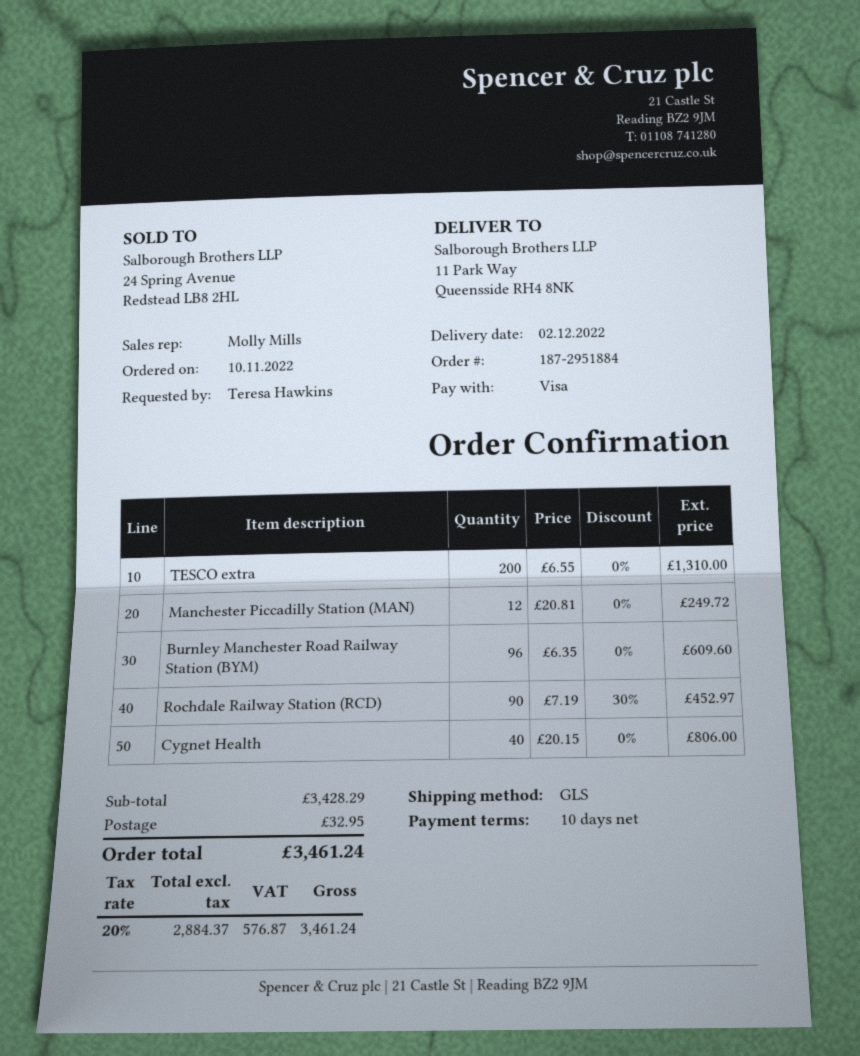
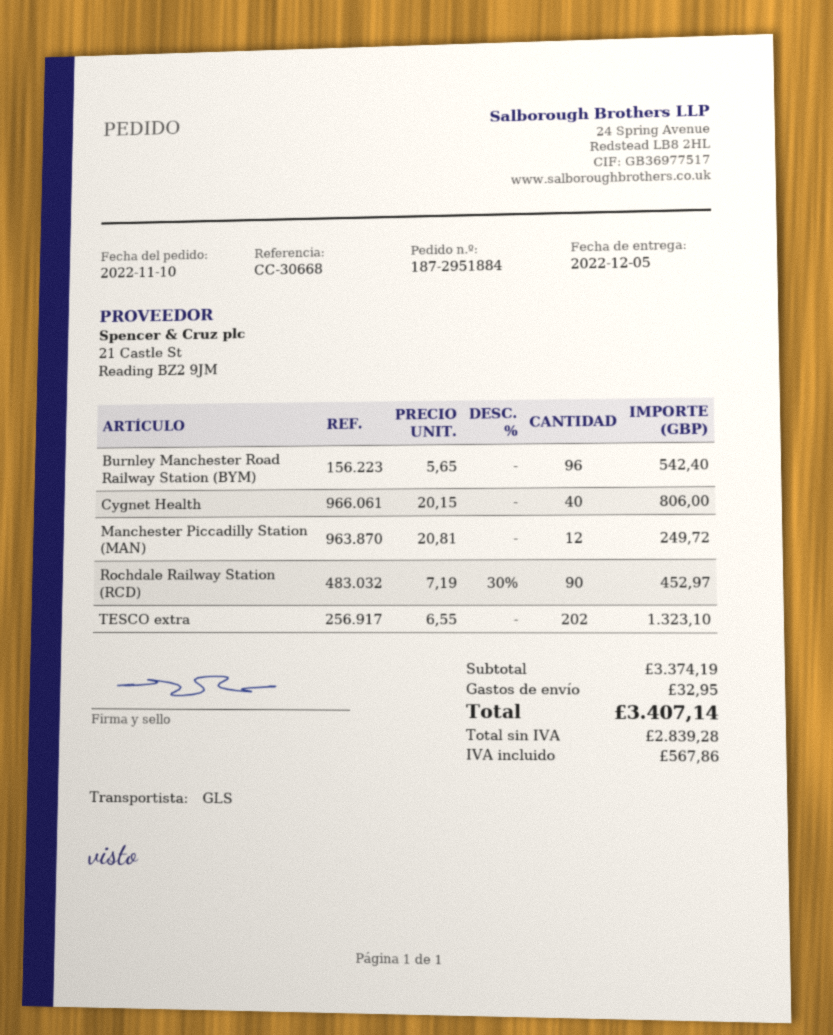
delivery date: 2022-12-02 -> 2022-12-05
TESCO extra: 200 x 6.55 = 1310.00 -> 202 x 6.55 = 1323.10
Burnley Manchester Road Railway Station (BYM): 96 x 6.35 = 609.60 -> 96 x 5.65 = 542.40
subtotal: 3428.29 -> 3374.19
net: 2884.37 -> 2839.28
tax: 576.87 -> 567.86
total: 3461.24 -> 3407.14

